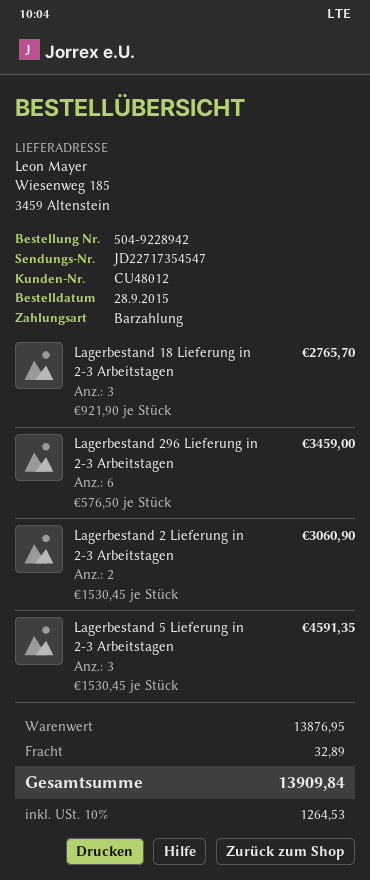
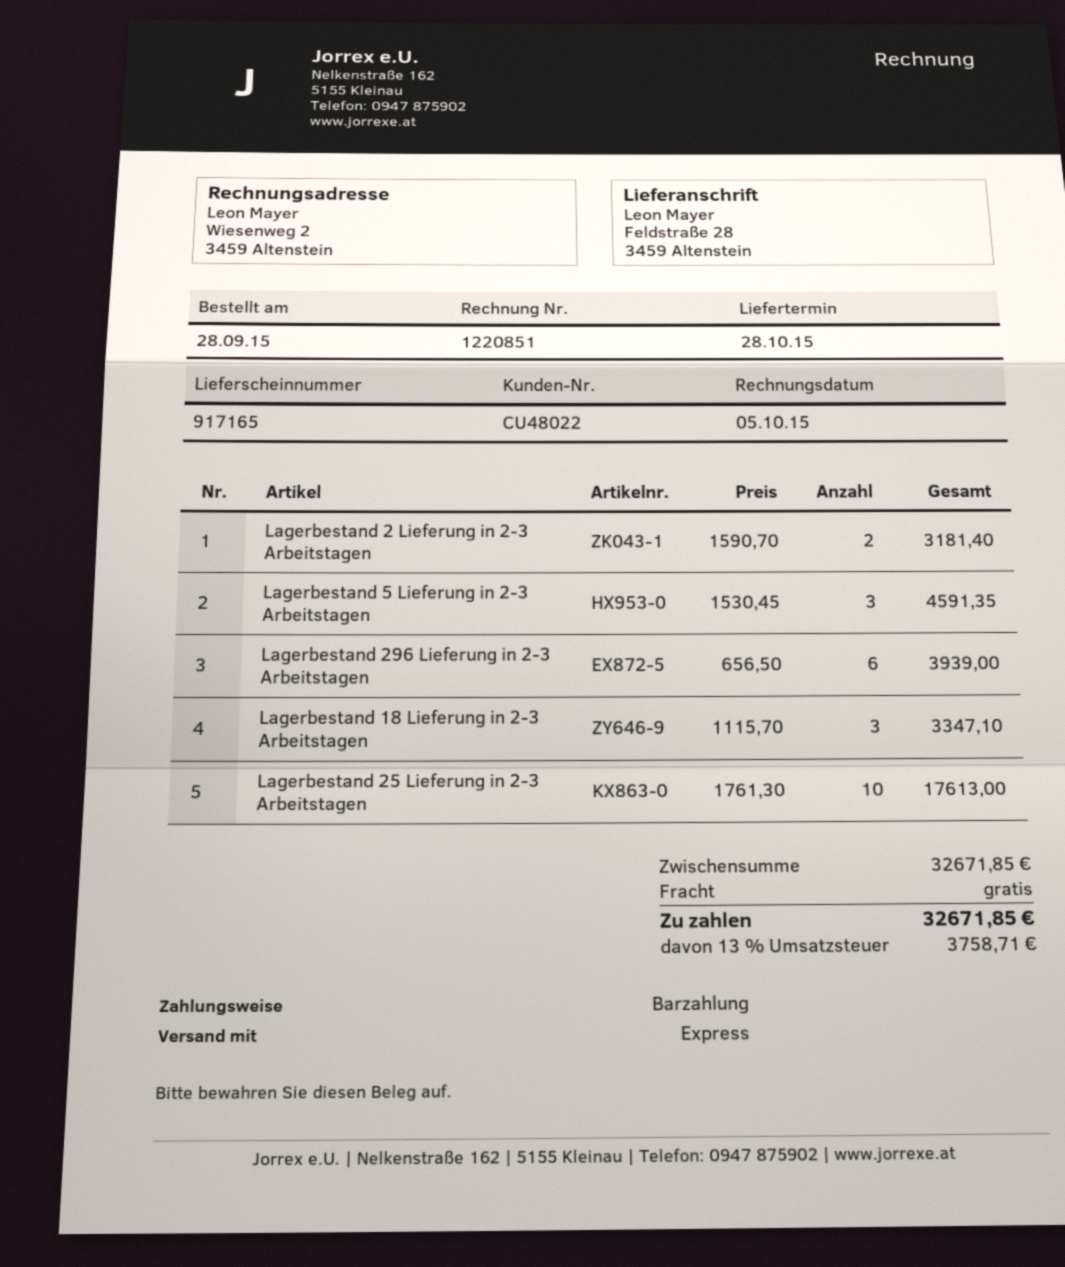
customer number: CU48012 -> CU48022
ship to: Wiesenweg 185, 3459 Altenstein -> Feldstraße 28, 3459 Altenstein
Lagerbestand 18 Lieferung in 2-3 Arbeitstagen: 3 x 921.90 = 2765.70 -> 3 x 1115.70 = 3347.10
Lagerbestand 296 Lieferung in 2-3 Arbeitstagen: 6 x 576.50 = 3459.00 -> 6 x 656.50 = 3939.00
Lagerbestand 2 Lieferung in 2-3 Arbeitstagen: 2 x 1530.45 = 3060.90 -> 2 x 1590.70 = 3181.40
Lagerbestand 25 Lieferung in 2-3 Arbeitstagen: none -> 10 x 1761.30 = 17613.00
subtotal: 13876.95 -> 32671.85
shipping: 32.89 -> 0.00
tax: 10% = 1264.53 -> 13% = 3758.71
total: 13909.84 -> 32671.85

